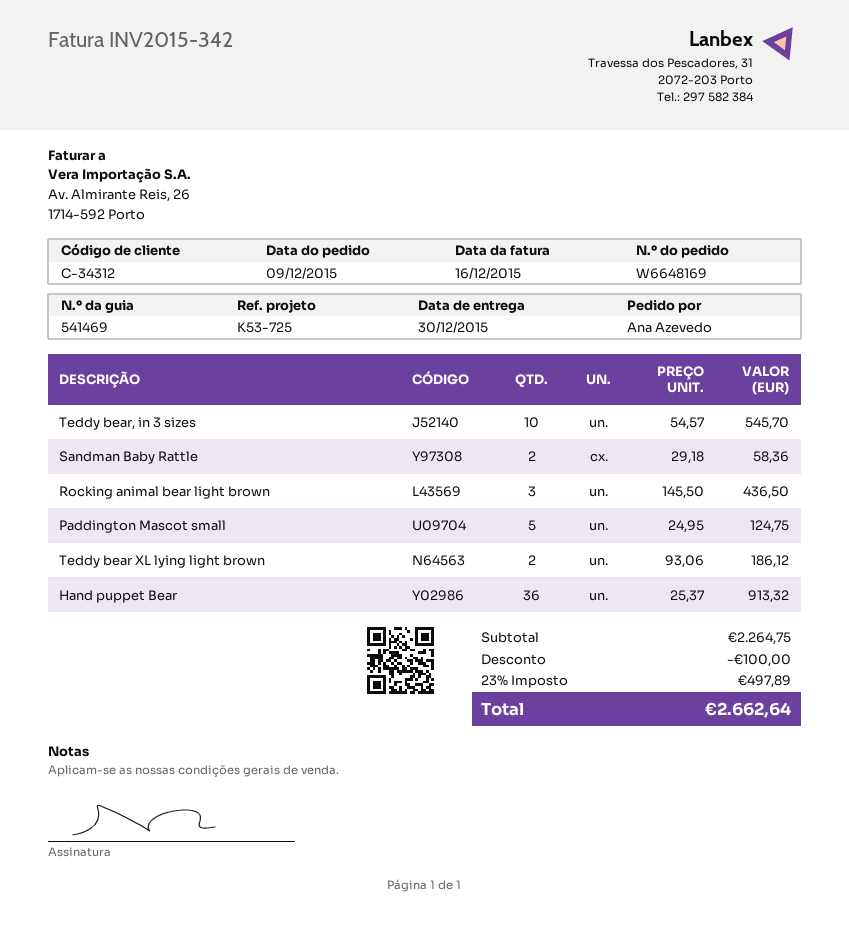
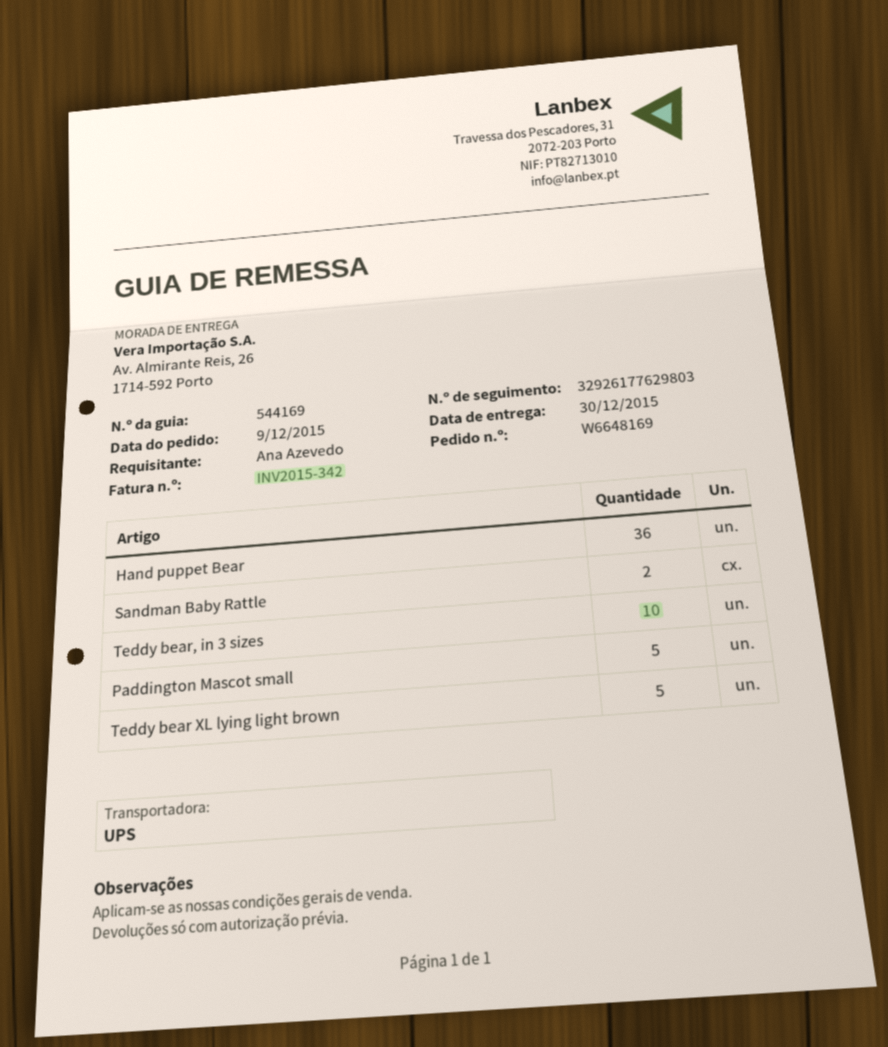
delivery note number: 541469 -> 544169
Rocking animal bear light brown: 3 -> none
Teddy bear XL lying light brown: 2 -> 5

